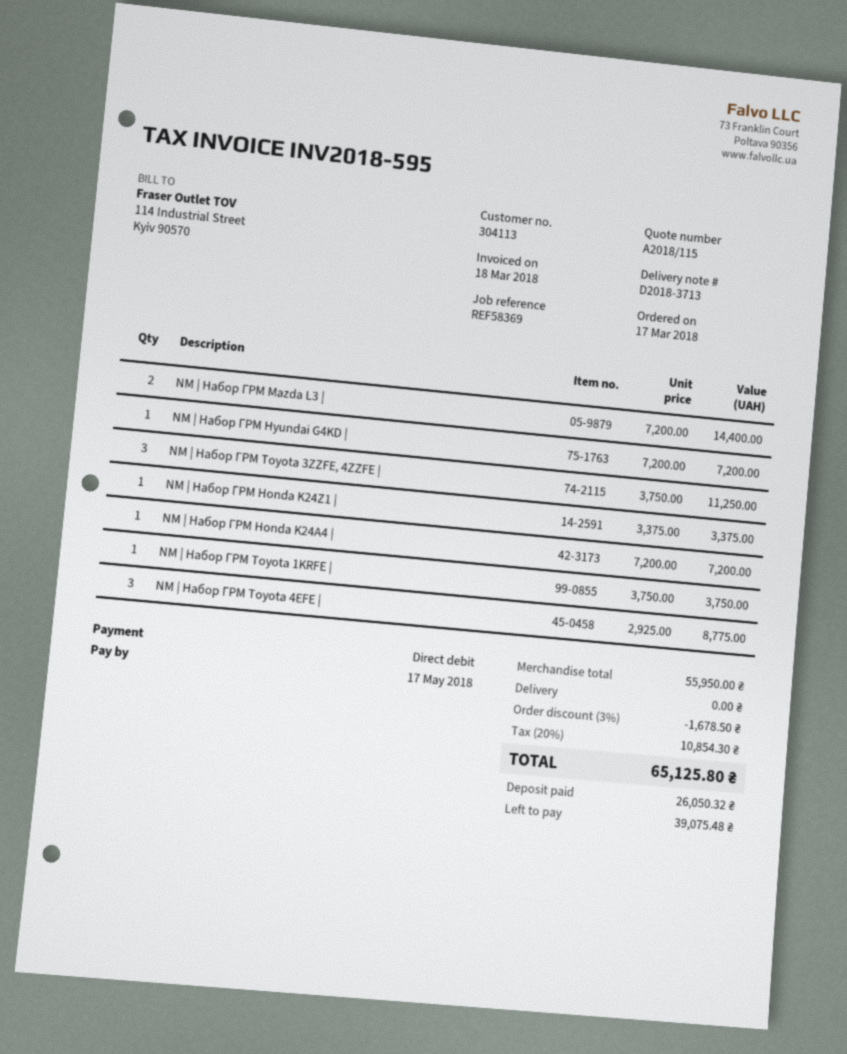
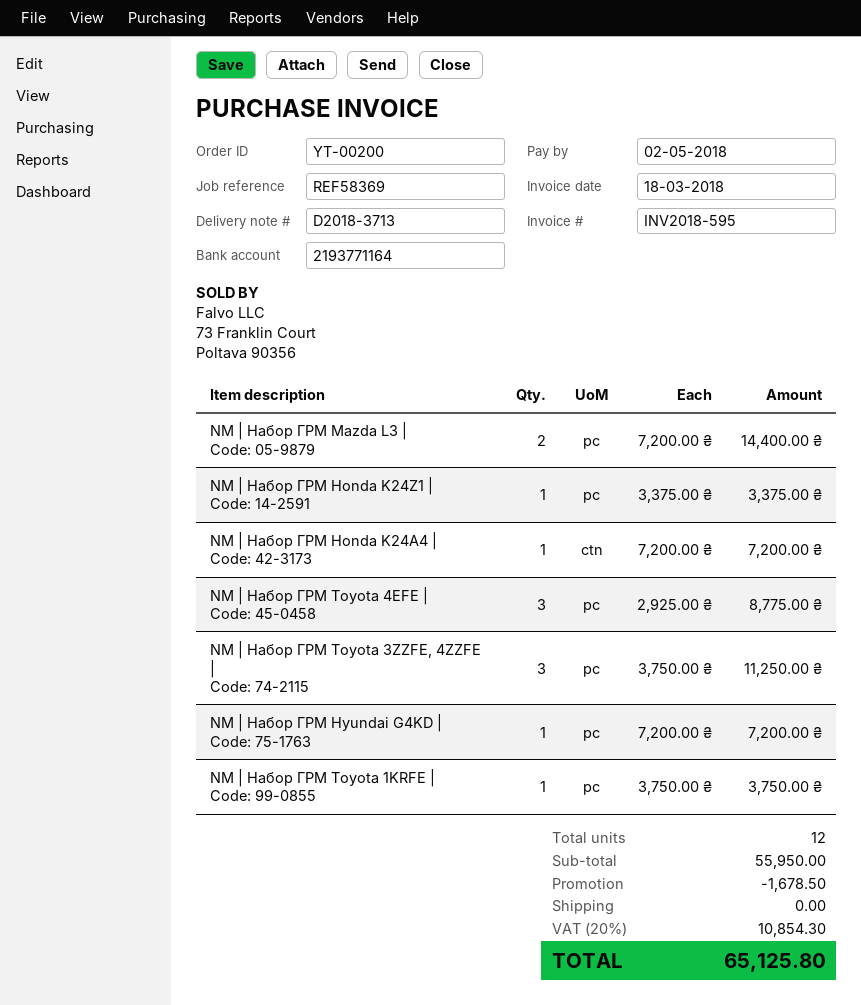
due date: 2018-05-17 -> 2018-05-02

